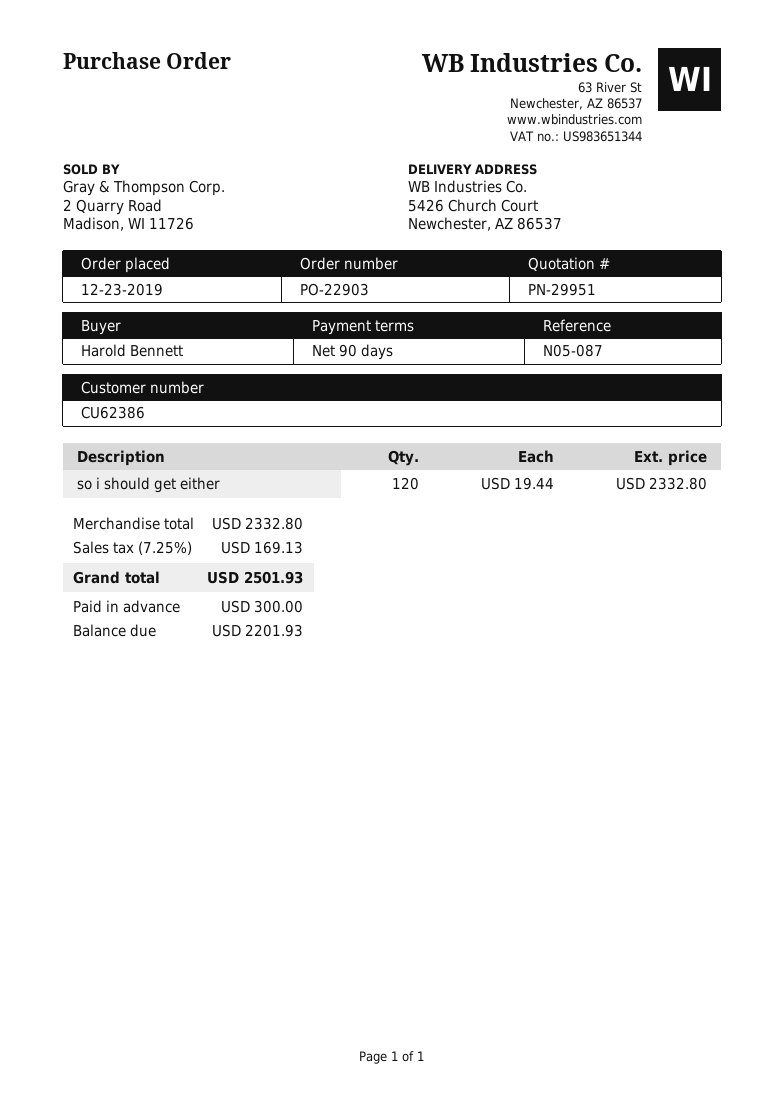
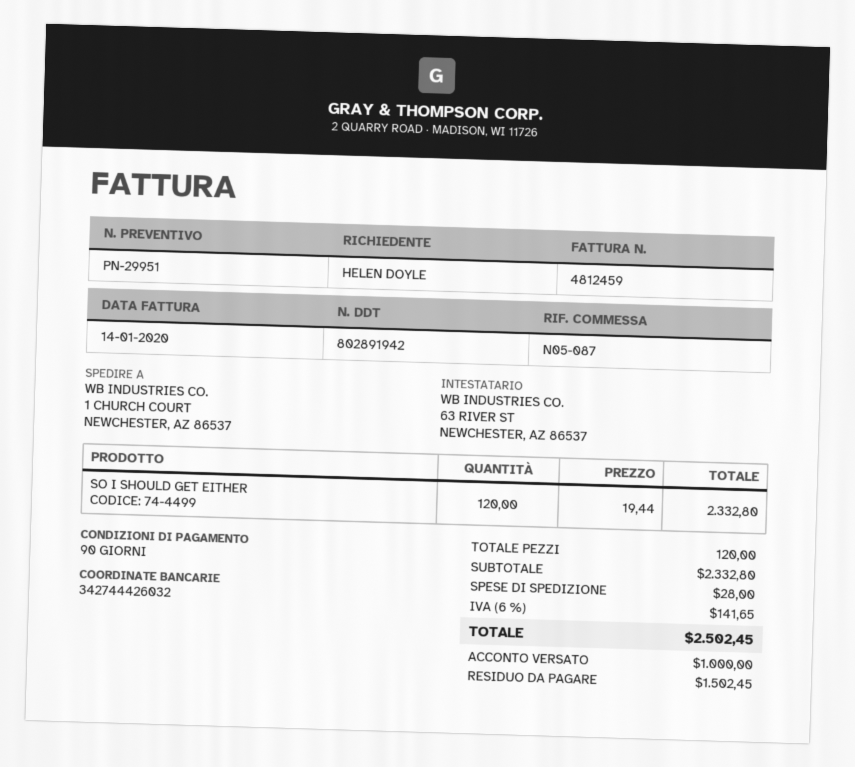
ordered by: Harold Bennett -> HELEN DOYLE
ship to: 5426 Church Court, Newchester, AZ 86537 -> 1 CHURCH COURT, NEWCHESTER, AZ 86537
shipping: none -> 28.00
tax: 7.25% = 169.13 -> 6% = 141.65
total: 2501.93 -> 2502.45
deposit: 300.00 -> 1000.00
balance: 2201.93 -> 1502.45

